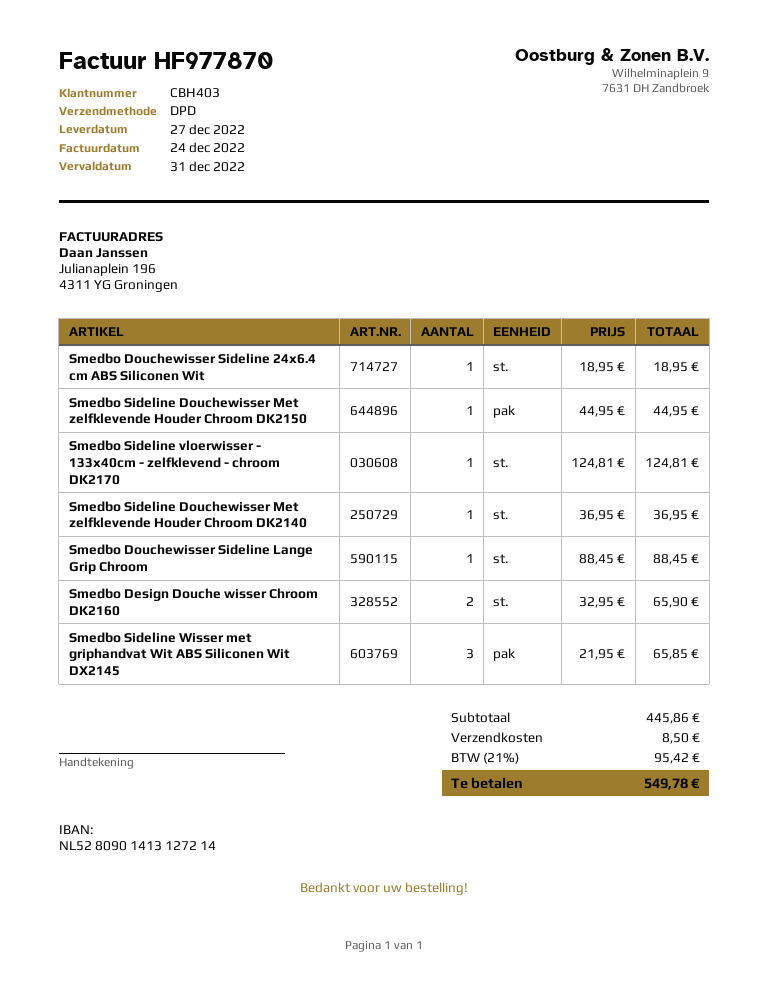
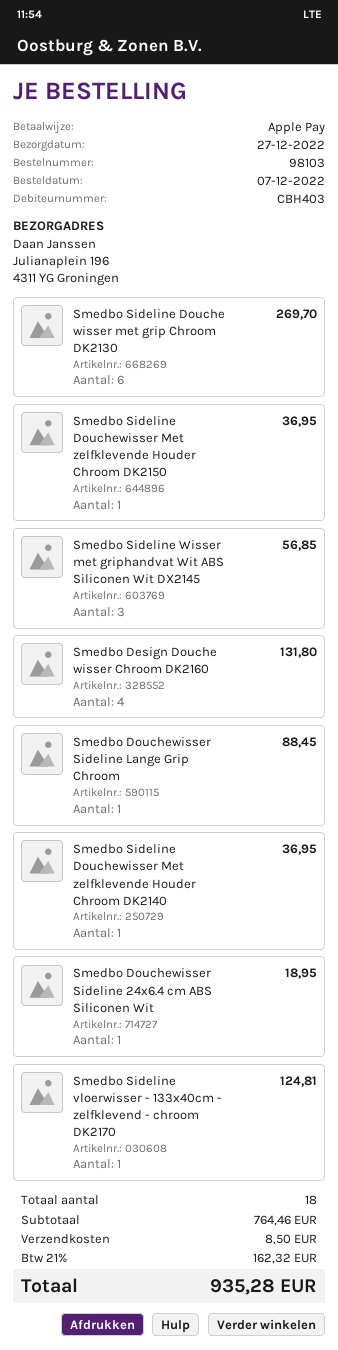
Smedbo Sideline Douchewisser Met zelfklevende Houder Chroom DK2150: 1 for 44.95 -> 1 for 36.95
Smedbo Design Douche wisser Chroom DK2160: 2 for 65.90 -> 4 for 131.80
Smedbo Sideline Wisser met griphandvat Wit ABS Siliconen Wit DX2145: 3 for 65.85 -> 3 for 56.85
Smedbo Sideline Douche wisser met grip Chroom DK2130: none -> 6 for 269.70
subtotal: 445.86 -> 764.46
tax: 21% = 95.42 -> 21% = 162.32
total: 549.78 -> 935.28

